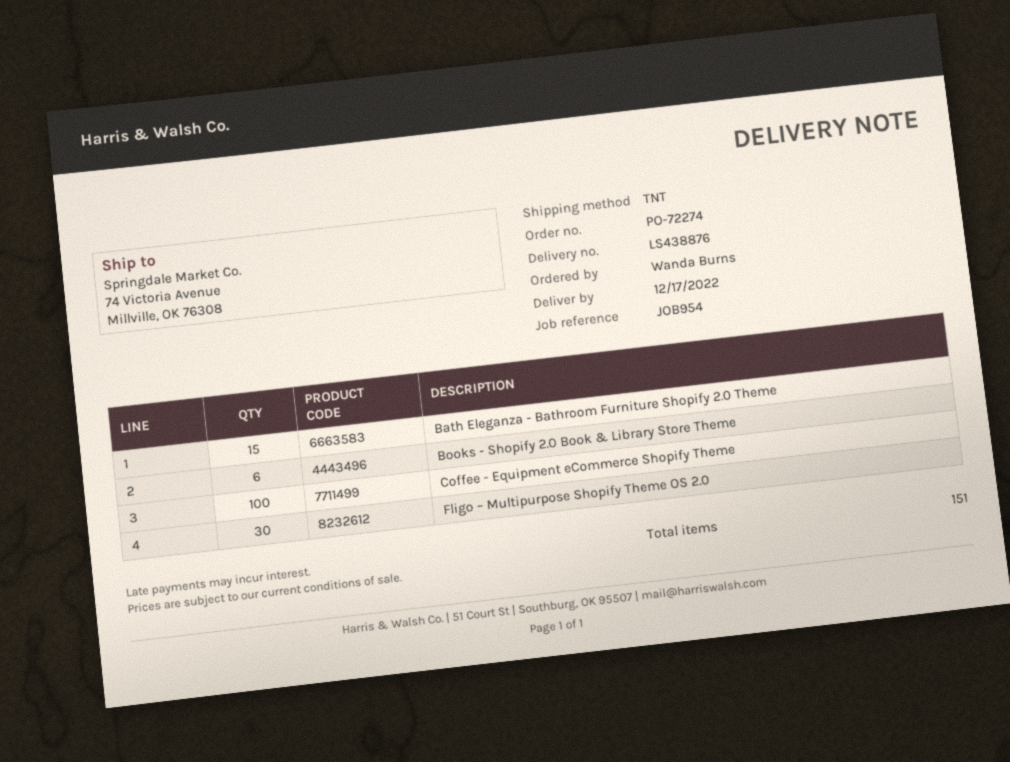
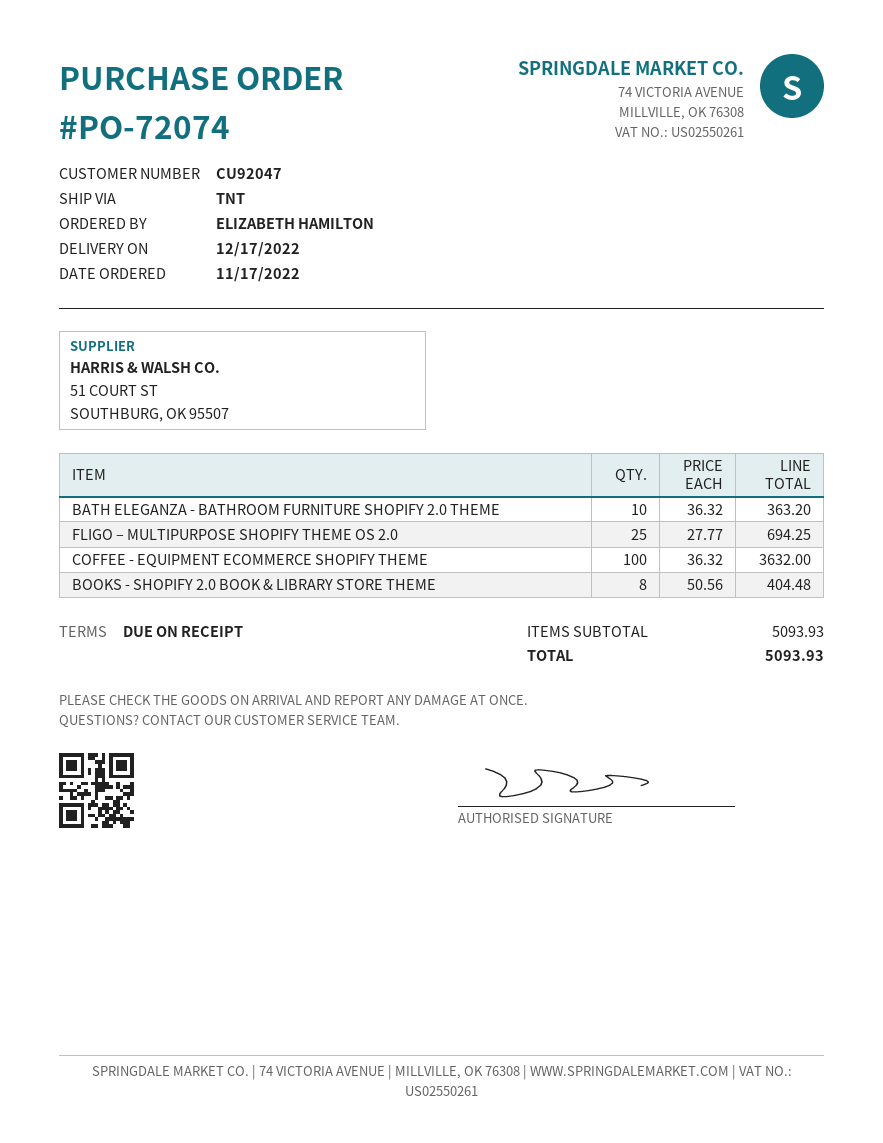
order number: PO-72274 -> PO-72074
ordered by: Wanda Burns -> ELIZABETH HAMILTON
Bath Eleganza - Bathroom Furniture Shopify 2.0 Theme: 15 -> 10
Books - Shopify 2.0 Book & Library Store Theme: 6 -> 8
Fligo – Multipurpose Shopify Theme OS 2.0: 30 -> 25

